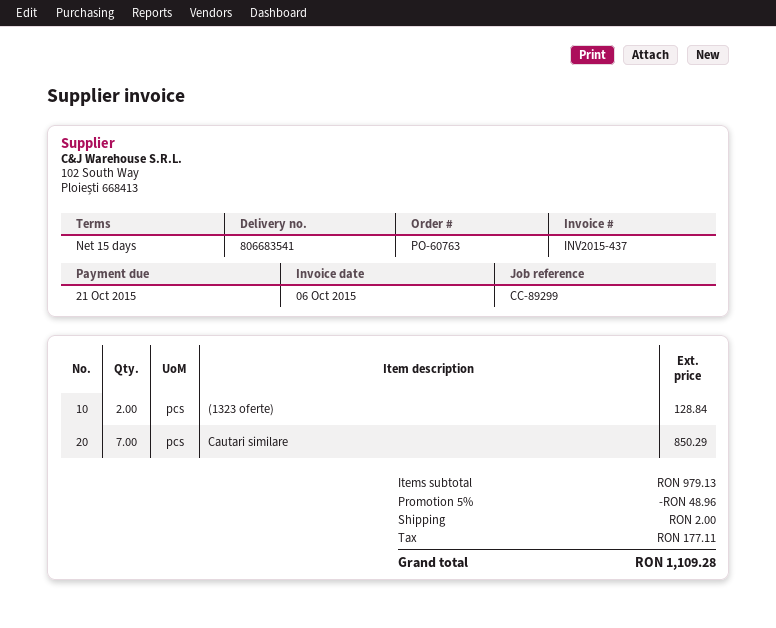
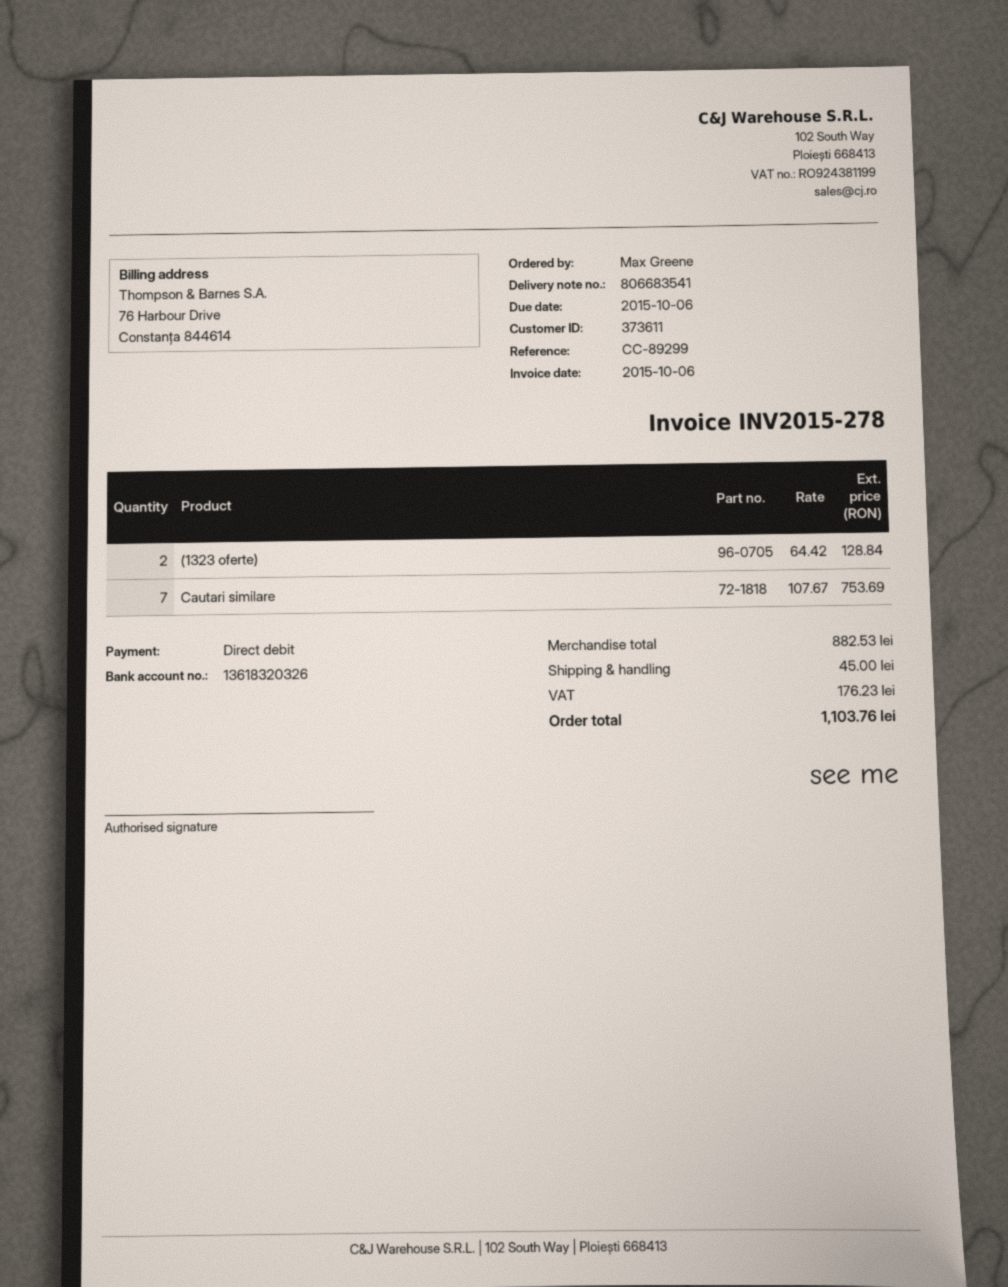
invoice number: INV2015-437 -> INV2015-278
due date: 2015-10-21 -> 2015-10-06
Cautari similare: 7 for 850.29 -> 7 for 753.69
subtotal: 979.13 -> 882.53
discount: 5% = 48.96 -> none
shipping: 2.00 -> 45.00
tax: 177.11 -> 176.23
total: 1109.28 -> 1103.76

